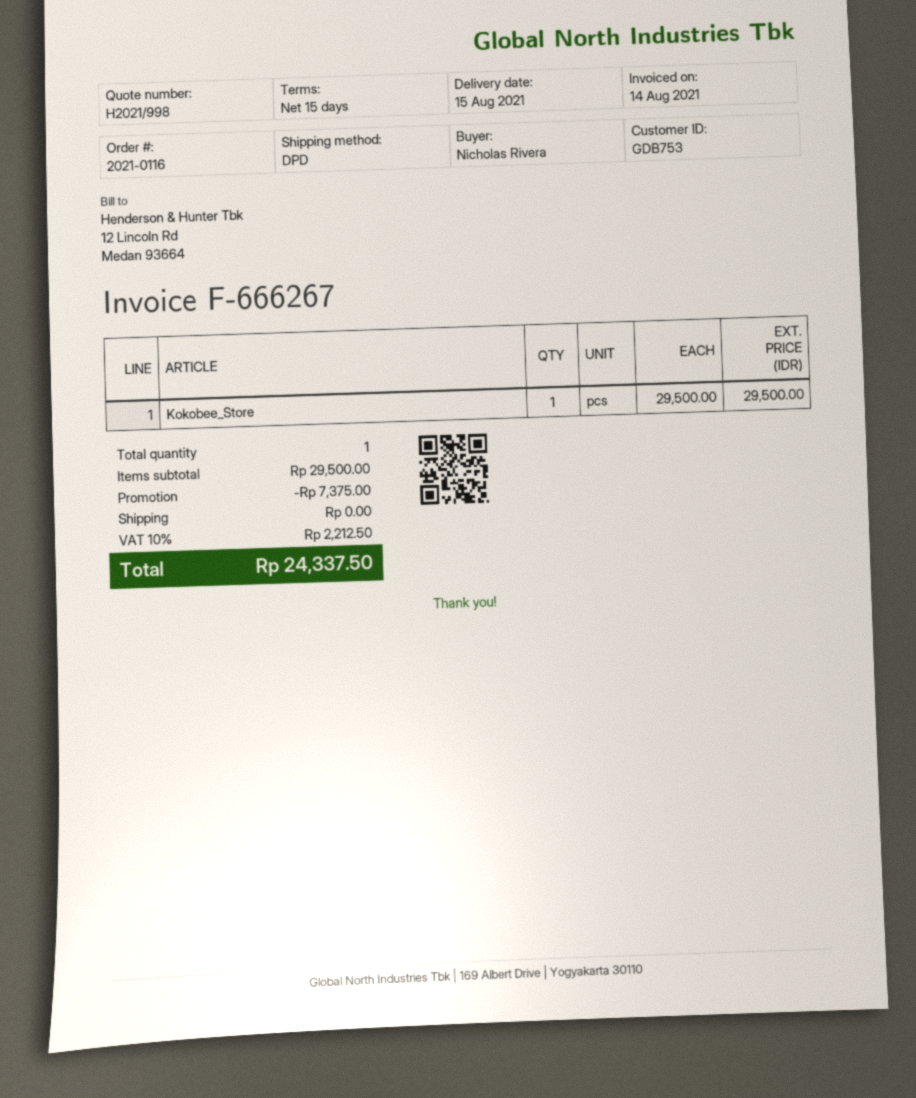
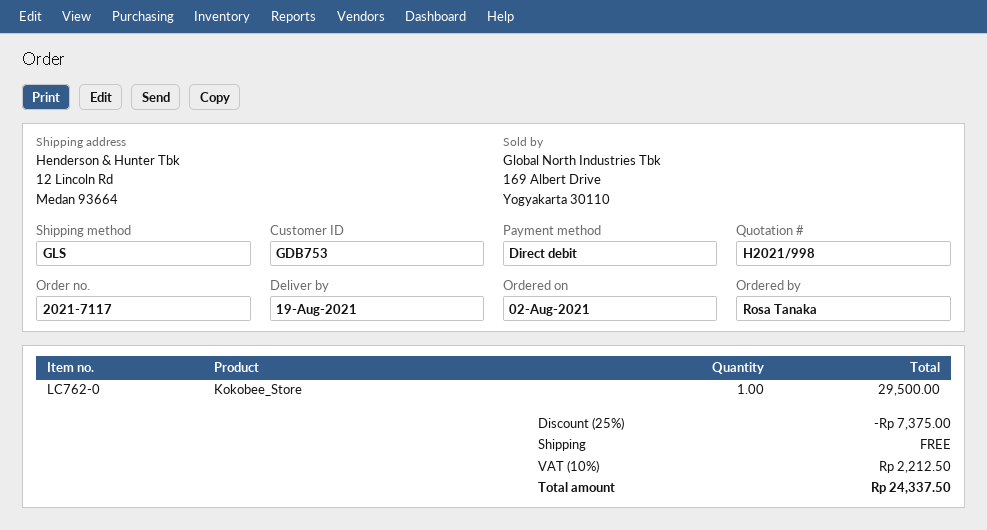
order number: 2021-0116 -> 2021-7117
delivery date: 2021-08-15 -> 2021-08-19
ordered by: Nicholas Rivera -> Rosa Tanaka
shipping method: DPD -> GLS

